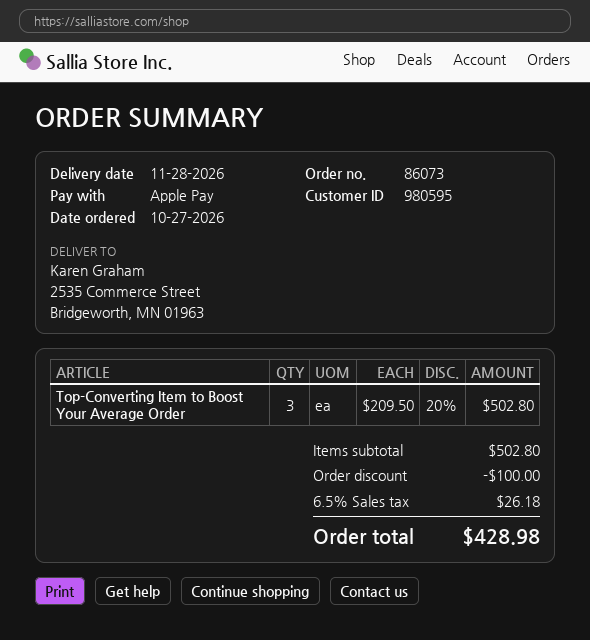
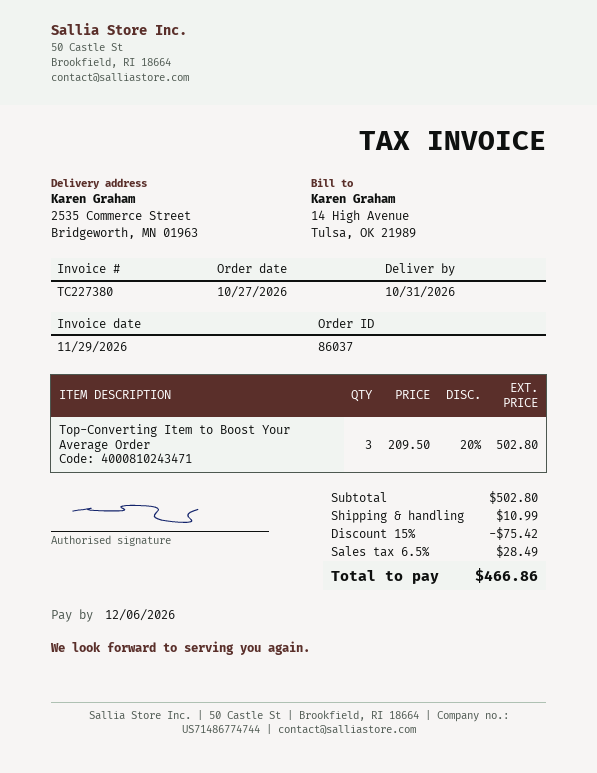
order number: 86073 -> 86037
delivery date: 2026-11-28 -> 2026-10-31
discount: 100.00 -> 75.42
shipping: none -> 10.99
tax: 6.5% = 26.18 -> 6.5% = 28.49
total: 428.98 -> 466.86

